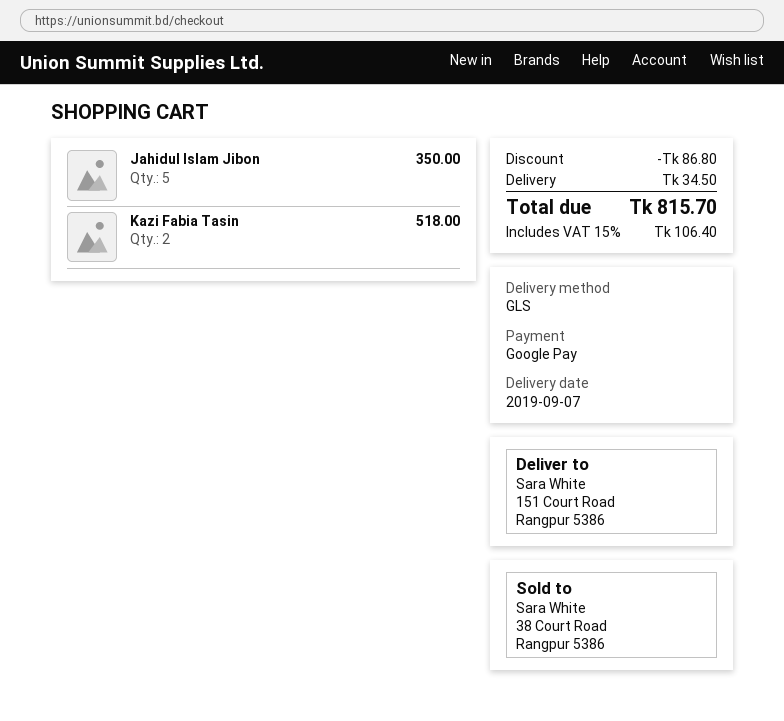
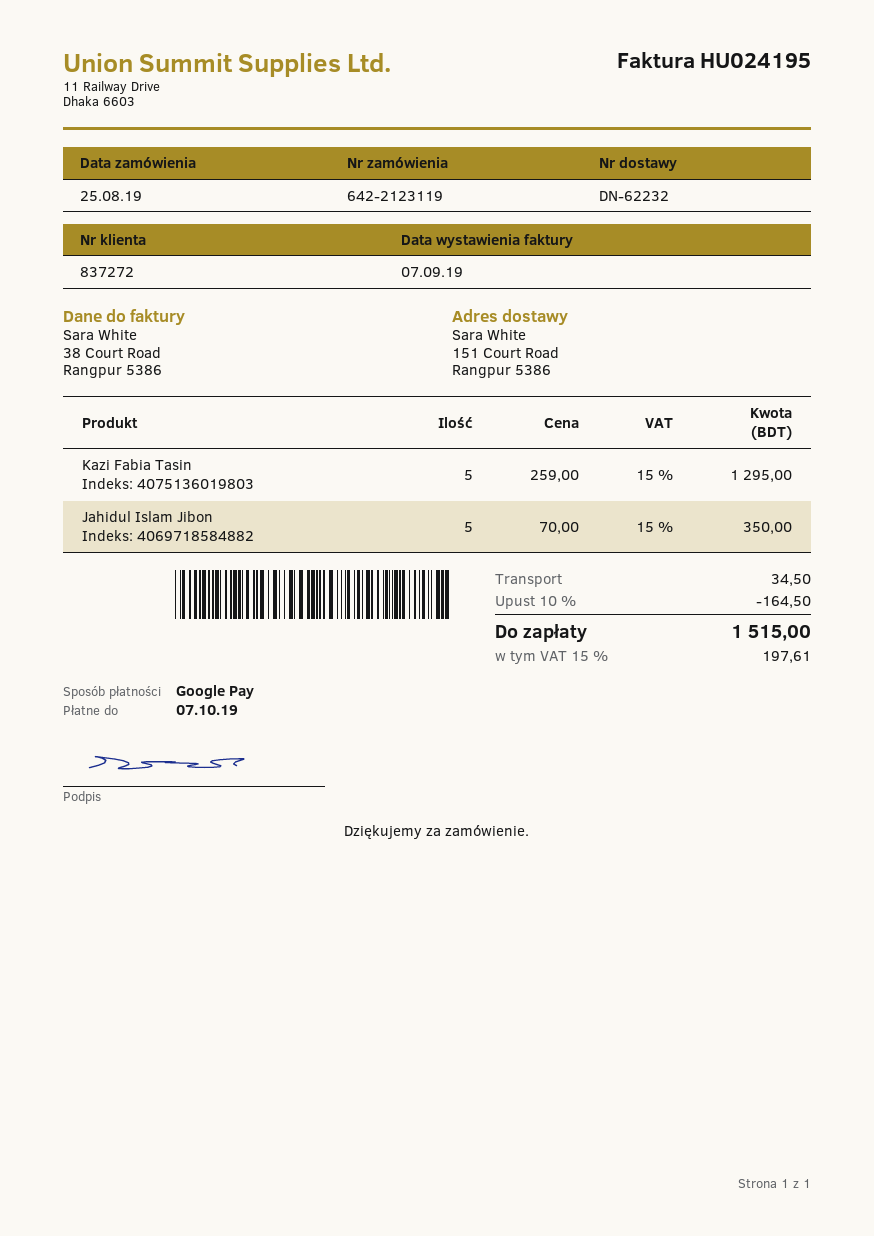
Kazi Fabia Tasin: 2 for 518.00 -> 5 for 1295.00
discount: 86.80 -> 164.50
tax: 15% = 106.40 -> 15% = 197.61
total: 815.70 -> 1515.00

